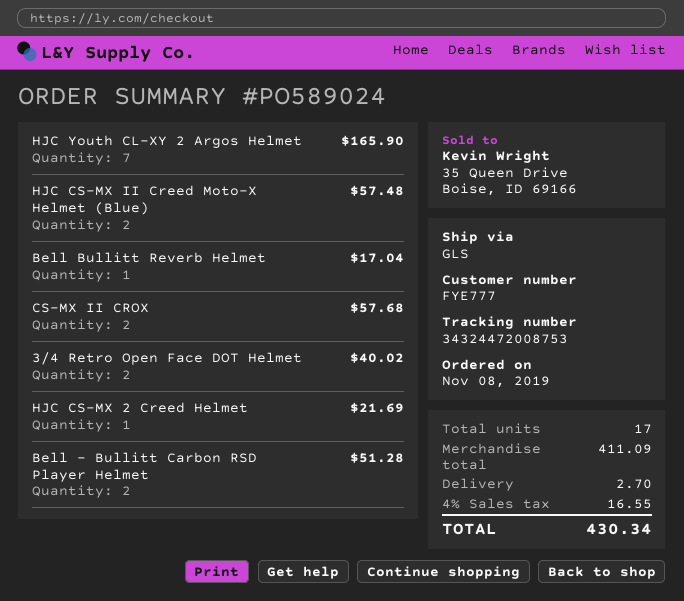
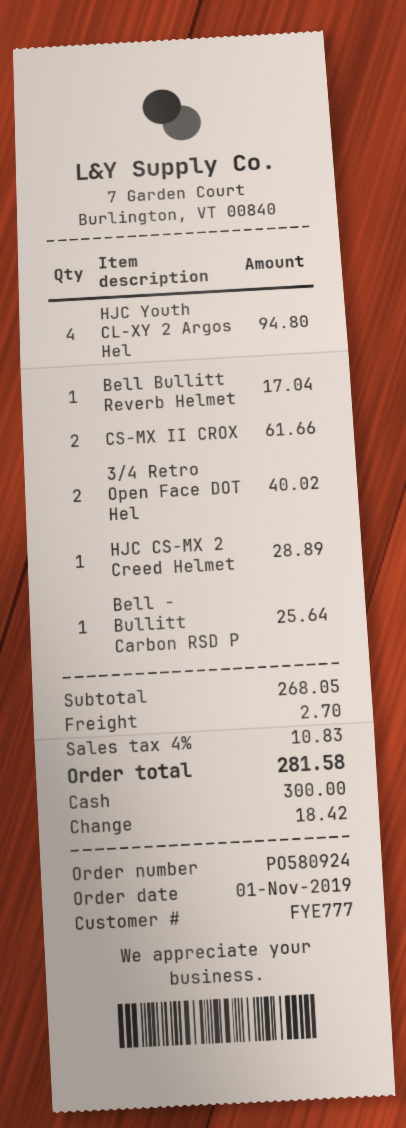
order number: PO589024 -> PO580924
order date: 2019-11-08 -> 2019-11-01
HJC Youth CL-XY 2 Argos Helmet: 7 for 165.90 -> 4 for 94.80
HJC CS-MX II Creed Moto-X Helmet (Blue): 2 for 57.48 -> none
CS-MX II CROX: 2 for 57.68 -> 2 for 61.66
HJC CS-MX 2 Creed Helmet: 1 for 21.69 -> 1 for 28.89
Bell - Bullitt Carbon RSD Player Helmet: 2 for 51.28 -> 1 for 25.64
subtotal: 411.09 -> 268.05
tax: 4% = 16.55 -> 4% = 10.83
total: 430.34 -> 281.58

